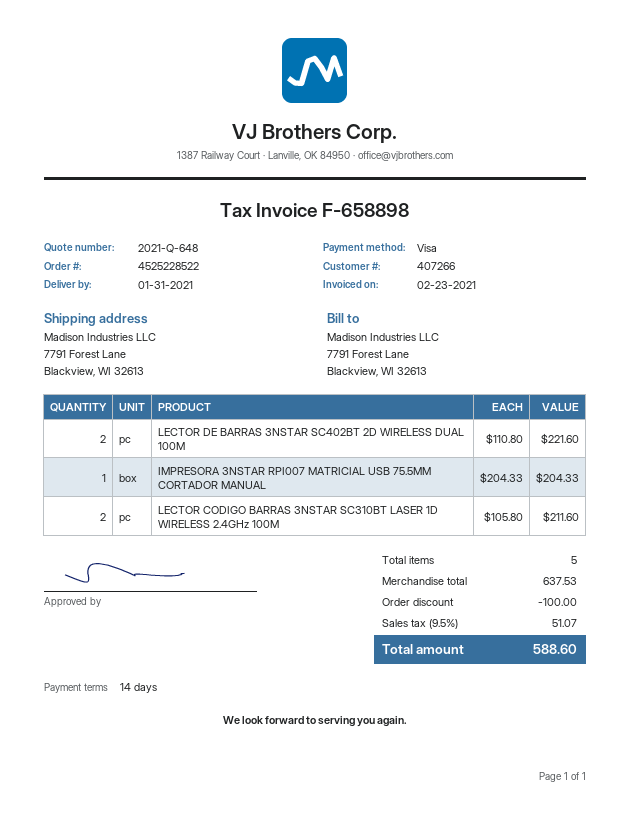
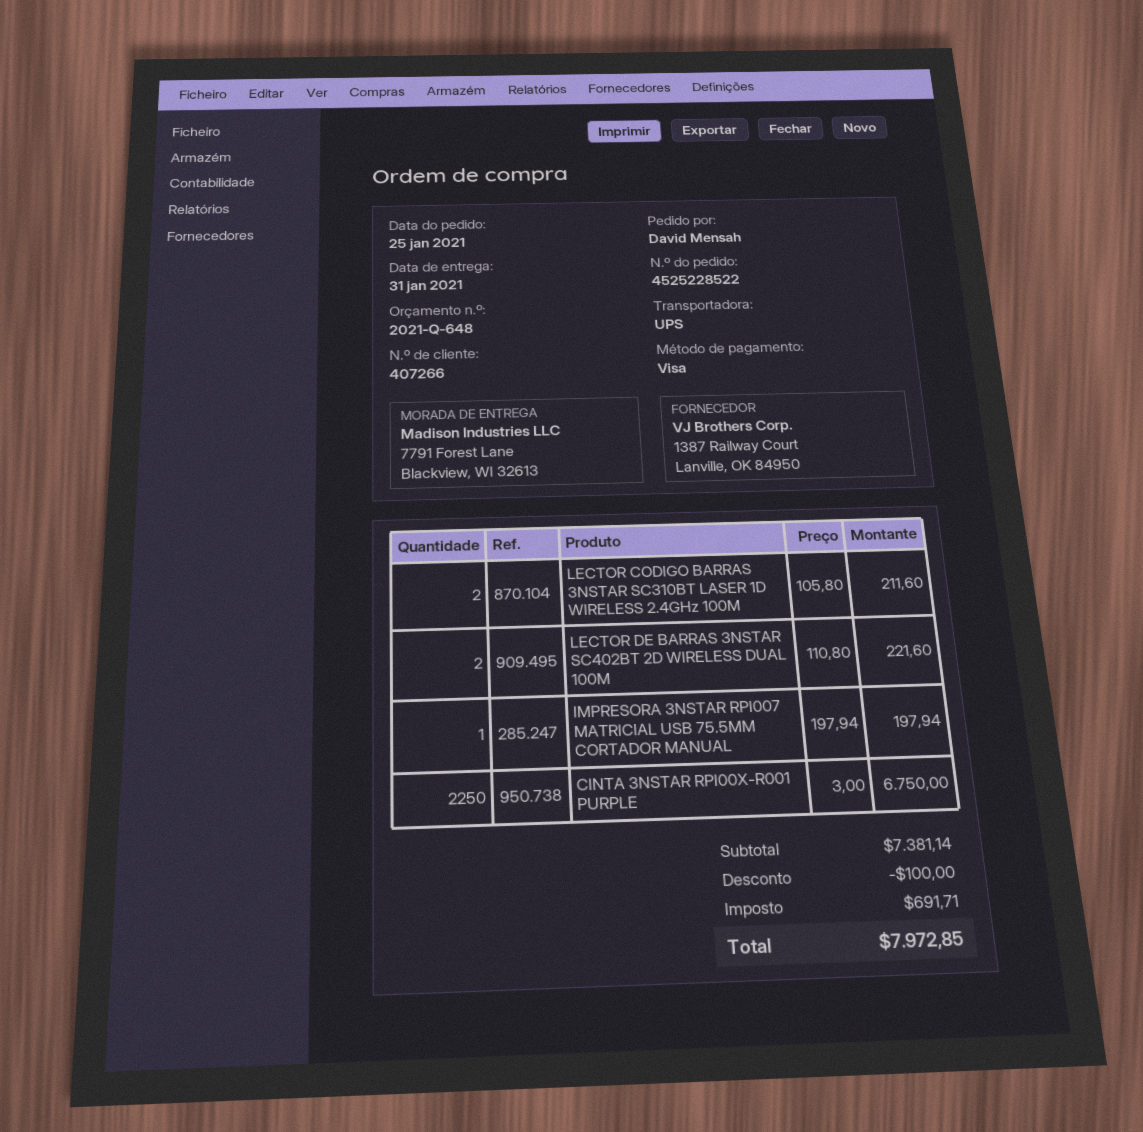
IMPRESORA 3NSTAR RPI007 MATRICIAL USB 75.5MM CORTADOR MANUAL: 1 x 204.33 = 204.33 -> 1 x 197.94 = 197.94
CINTA 3NSTAR RPI00X-R001 PURPLE: none -> 2250 x 3.00 = 6750.00
subtotal: 637.53 -> 7381.14
tax: 51.07 -> 691.71
total: 588.60 -> 7972.85

